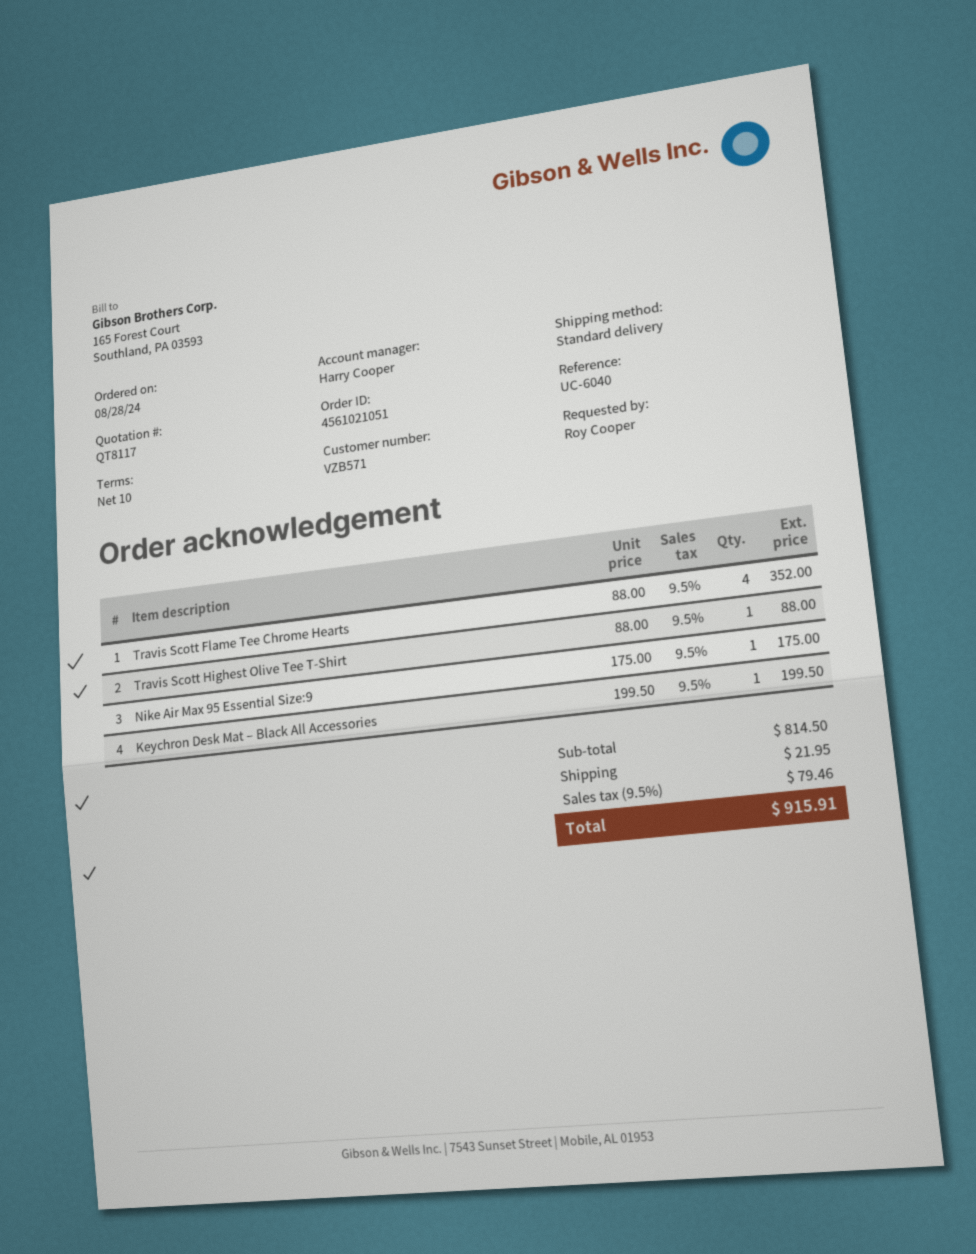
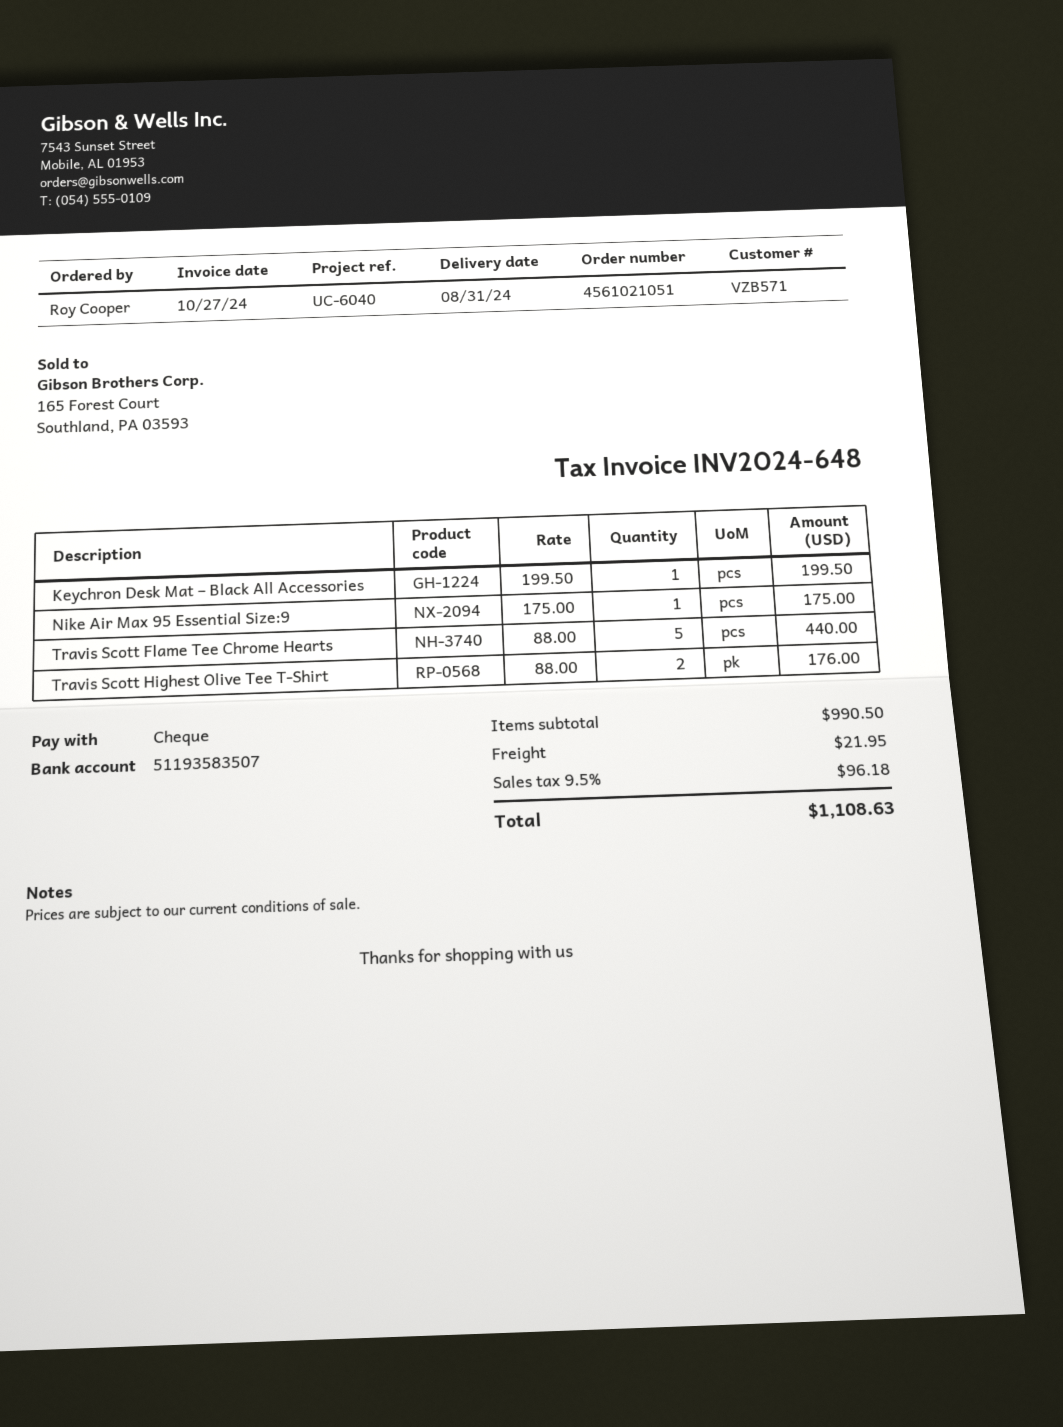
Travis Scott Flame Tee Chrome Hearts: 4 x 88.00 = 352.00 -> 5 x 88.00 = 440.00
Travis Scott Highest Olive Tee T-Shirt: 1 x 88.00 = 88.00 -> 2 x 88.00 = 176.00
subtotal: 814.50 -> 990.50
tax: 9.5% = 79.46 -> 9.5% = 96.18
total: 915.91 -> 1108.63

